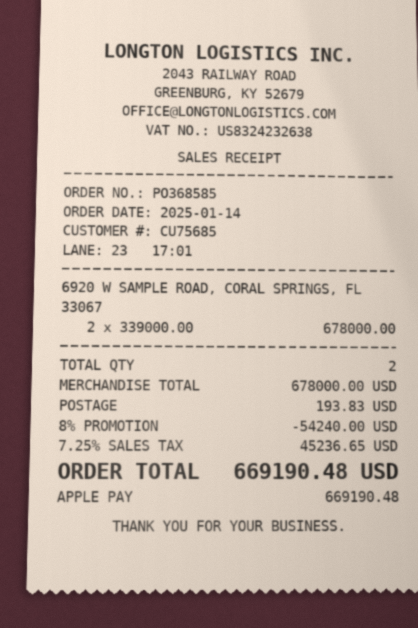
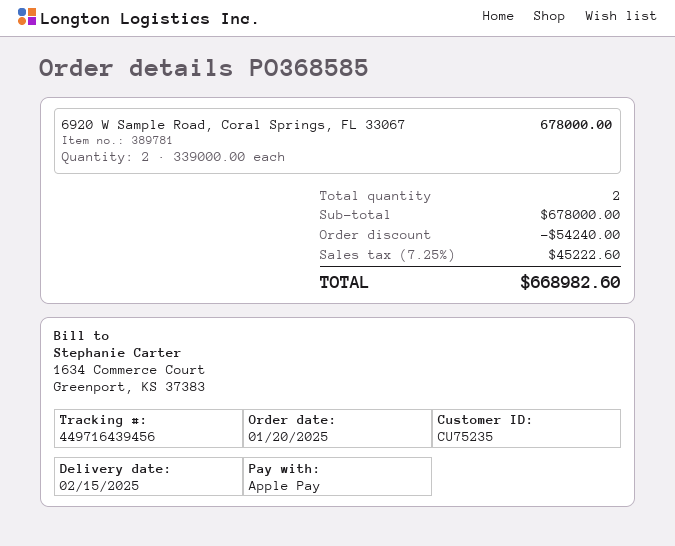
order date: 2025-01-14 -> 2025-01-20
customer number: CU75685 -> CU75235
shipping: 193.83 -> none
tax: 7.25% = 45236.65 -> 7.25% = 45222.60
total: 669190.48 -> 668982.60

